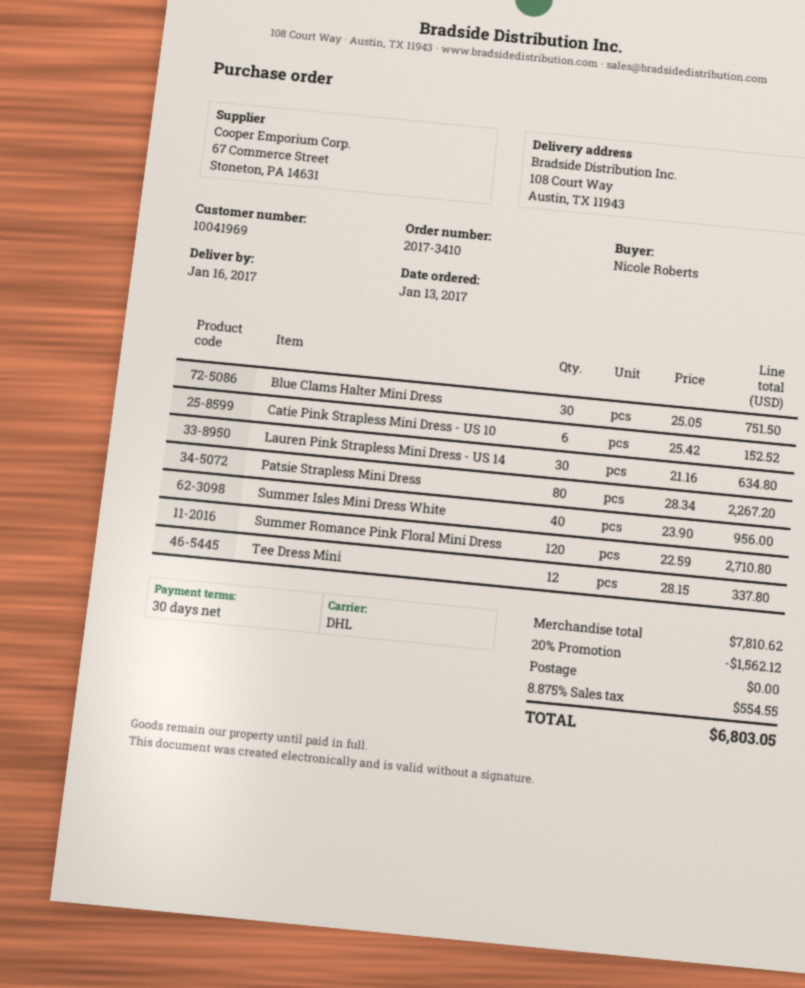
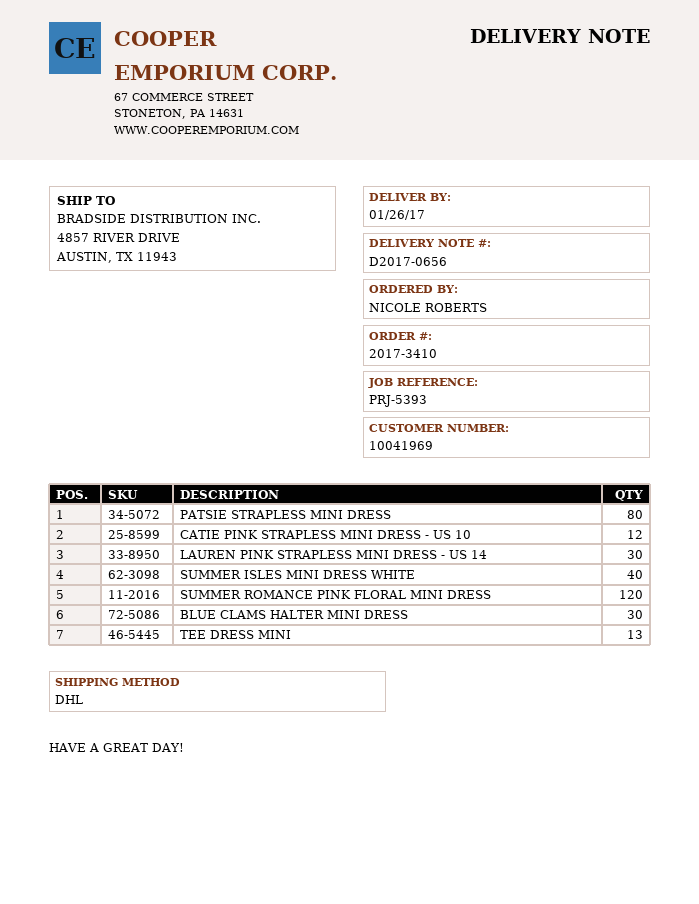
delivery date: 2017-01-16 -> 2017-01-26
ship to: 108 Court Way, Austin, TX 11943 -> 4857 RIVER DRIVE, AUSTIN, TX 11943
Catie Pink Strapless Mini Dress - US 10: 6 -> 12
Tee Dress Mini: 12 -> 13

